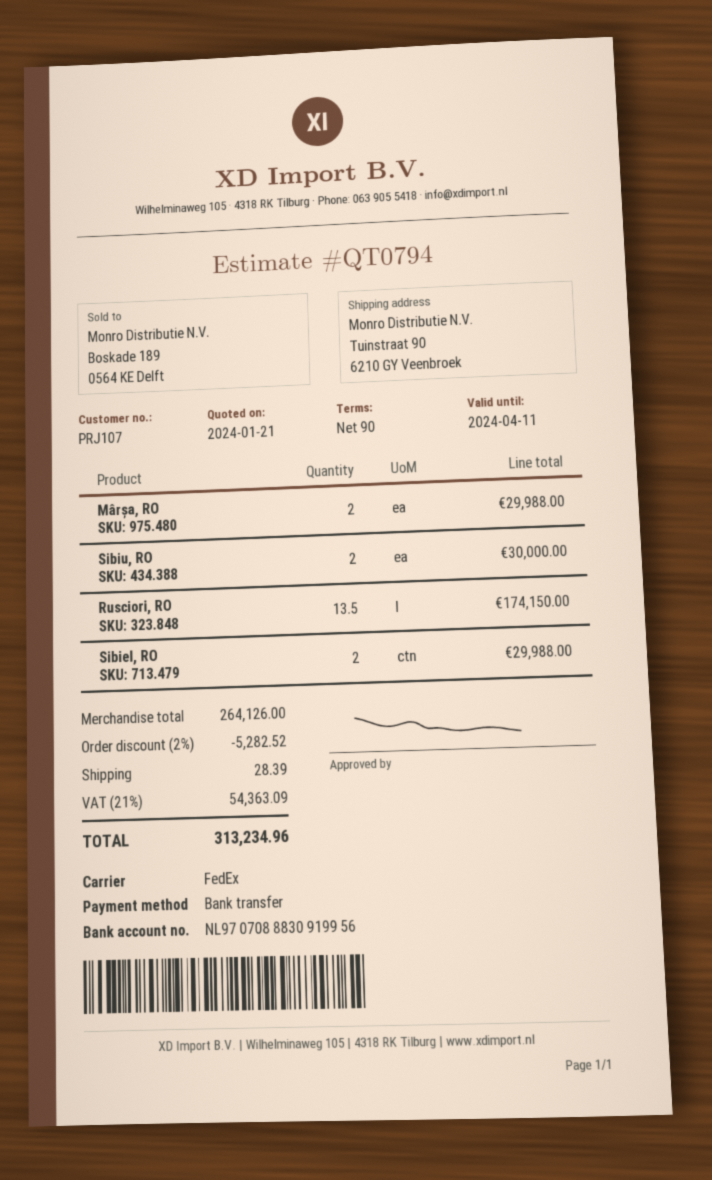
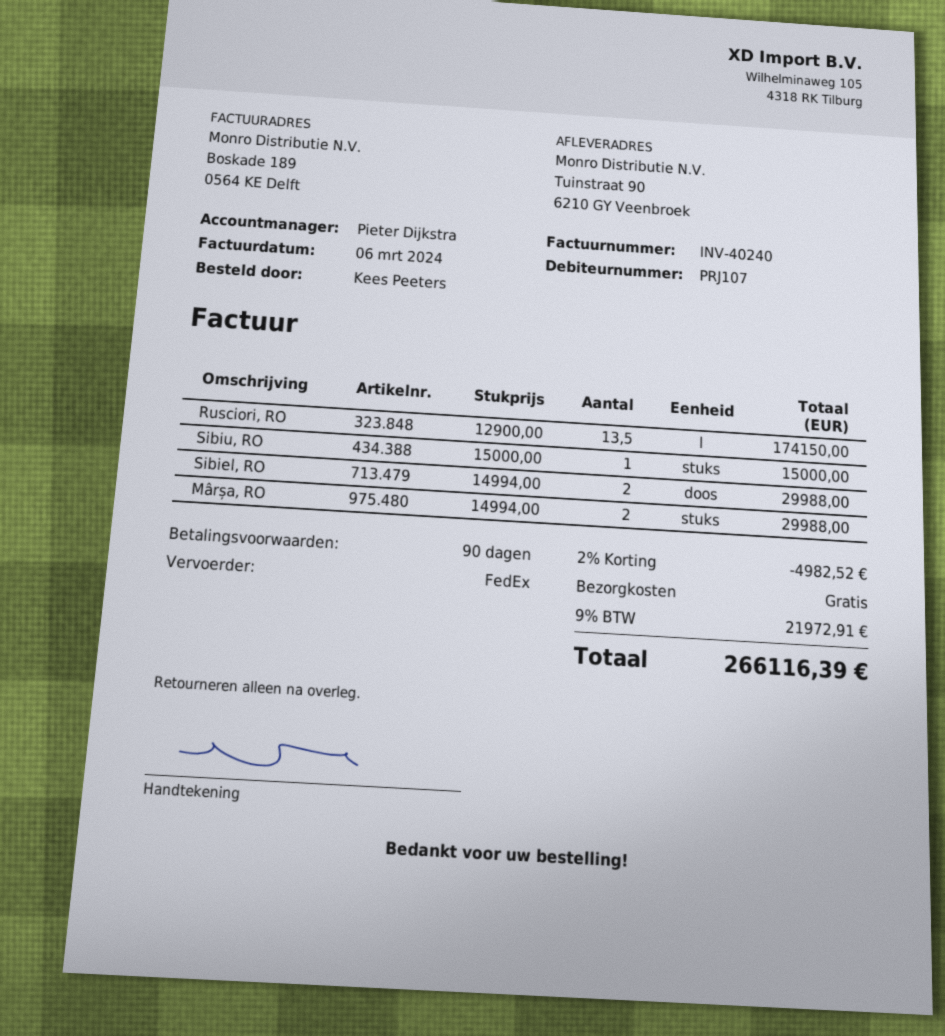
Sibiu, RO: 2 for 30000.00 -> 1 for 15000.00
discount: 2% = 5282.52 -> 2% = 4982.52
shipping: 28.39 -> 0.00
tax: 21% = 54363.09 -> 9% = 21972.91
total: 313234.96 -> 266116.39

